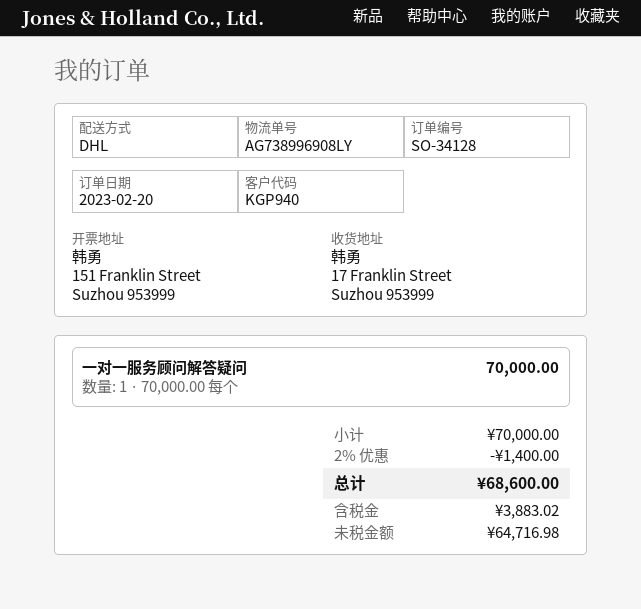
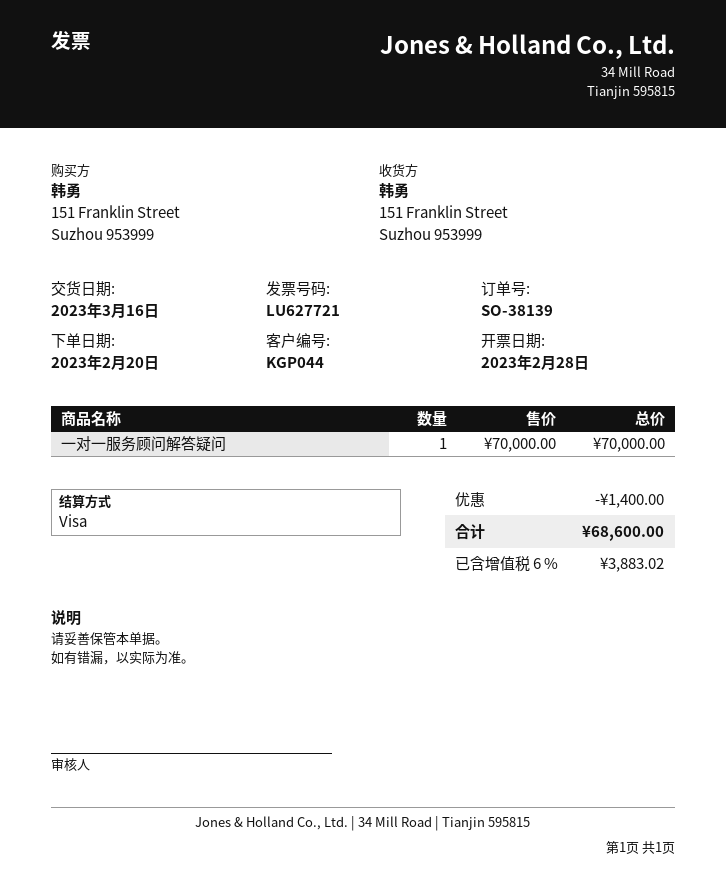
order number: SO-34128 -> SO-38139
customer number: KGP940 -> KGP044
ship to: 17 Franklin Street, Suzhou 953999 -> 151 Franklin Street, Suzhou 953999

